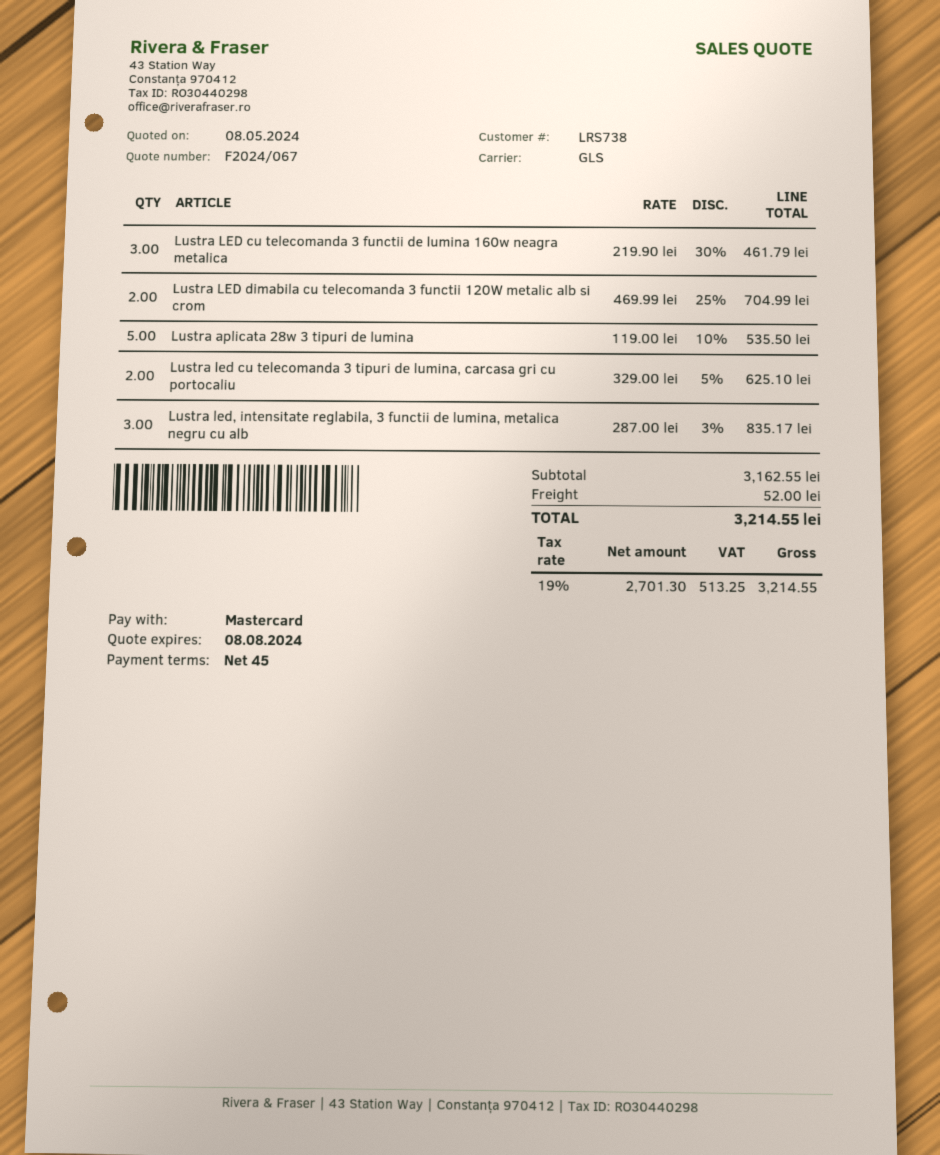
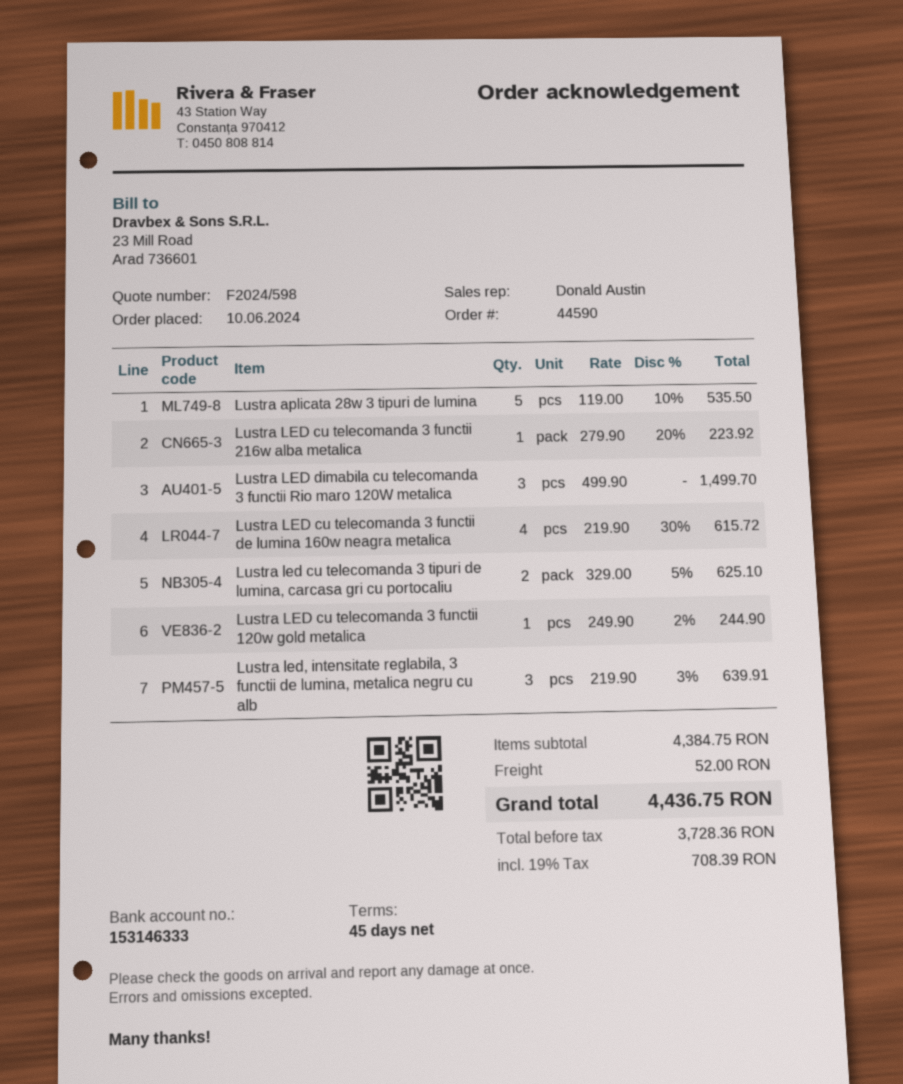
quote number: F2024/067 -> F2024/598
Lustra LED cu telecomanda 3 functii de lumina 160w neagra metalica: 3 x 219.90 - 30% = 461.79 -> 4 x 219.90 - 30% = 615.72
Lustra LED dimabila cu telecomanda 3 functii 120W metalic alb si crom: 2 x 469.99 - 25% = 704.99 -> none
Lustra led, intensitate reglabila, 3 functii de lumina, metalica negru cu alb: 3 x 287.00 - 3% = 835.17 -> 3 x 219.90 - 3% = 639.91
Lustra LED cu telecomanda 3 functii 216w alba metalica: none -> 1 x 279.90 - 20% = 223.92
Lustra LED dimabila cu telecomanda 3 functii Rio maro 120W metalica: none -> 3 x 499.90 = 1499.70
Lustra LED cu telecomanda 3 functii 120w gold metalica: none -> 1 x 249.90 - 2% = 244.90
subtotal: 3162.55 -> 4384.75
net: 2701.30 -> 3728.36
tax: 19% = 513.25 -> 19% = 708.39
total: 3214.55 -> 4436.75

